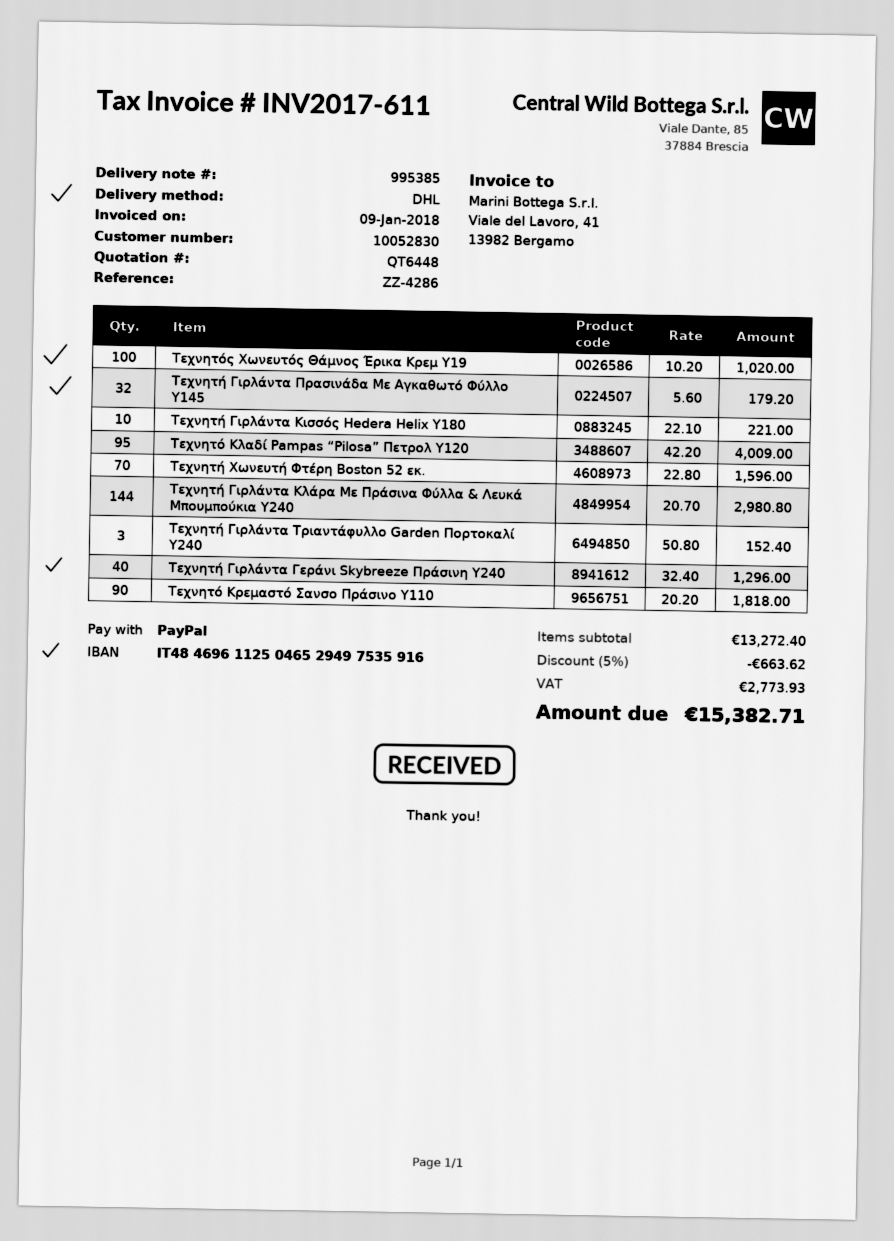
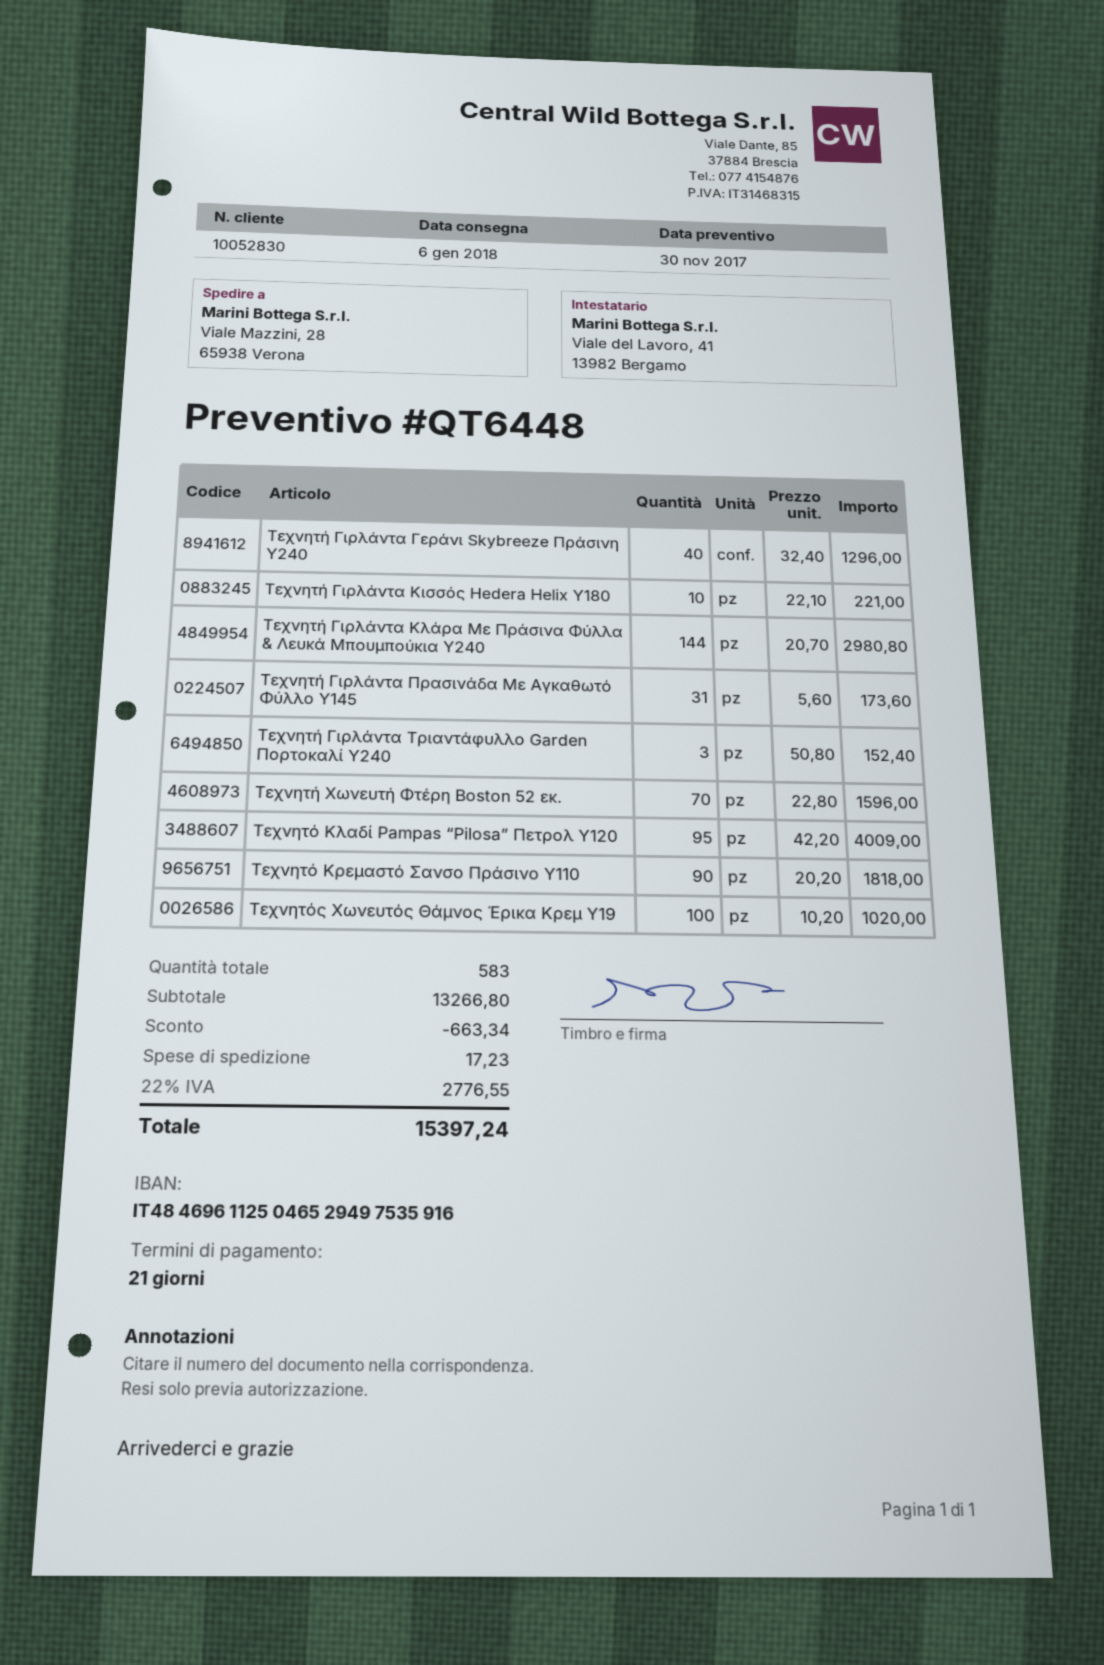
Τεχνητή Γιρλάντα Πρασινάδα Με Αγκαθωτό Φύλλο Υ145: 32 x 5.60 = 179.20 -> 31 x 5.60 = 173.60
subtotal: 13272.40 -> 13266.80
discount: 663.62 -> 663.34
shipping: none -> 17.23
tax: 2773.93 -> 2776.55
total: 15382.71 -> 15397.24

